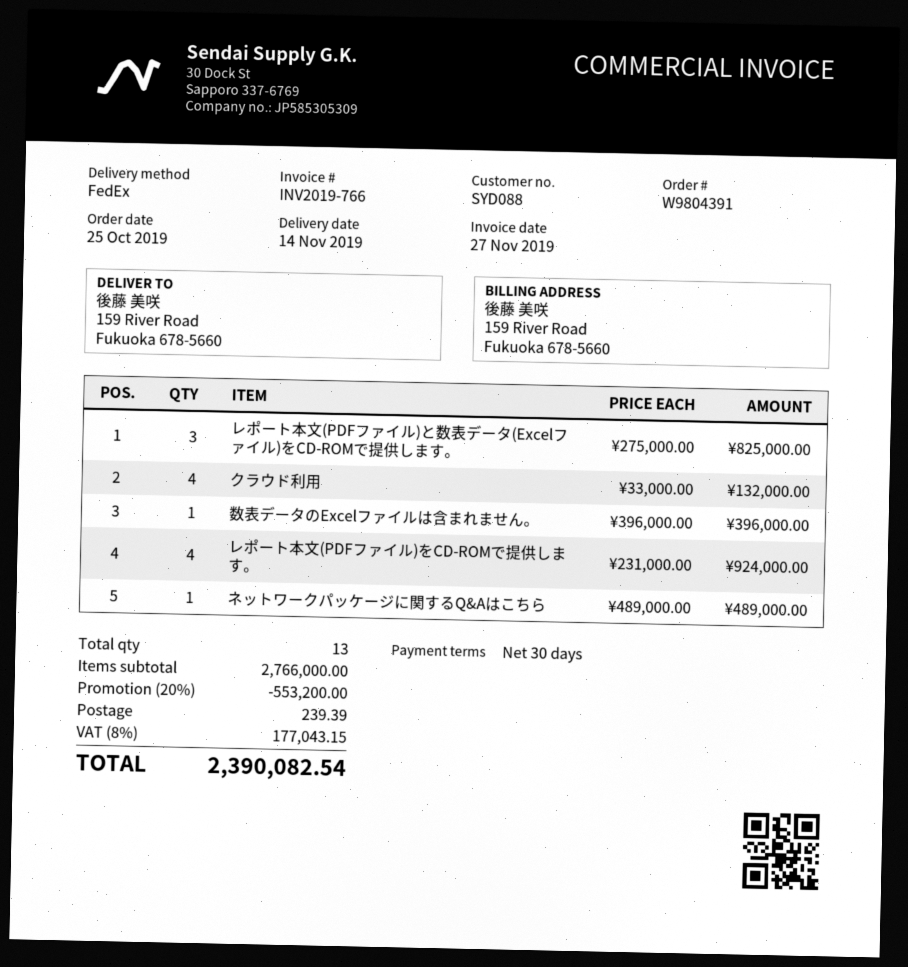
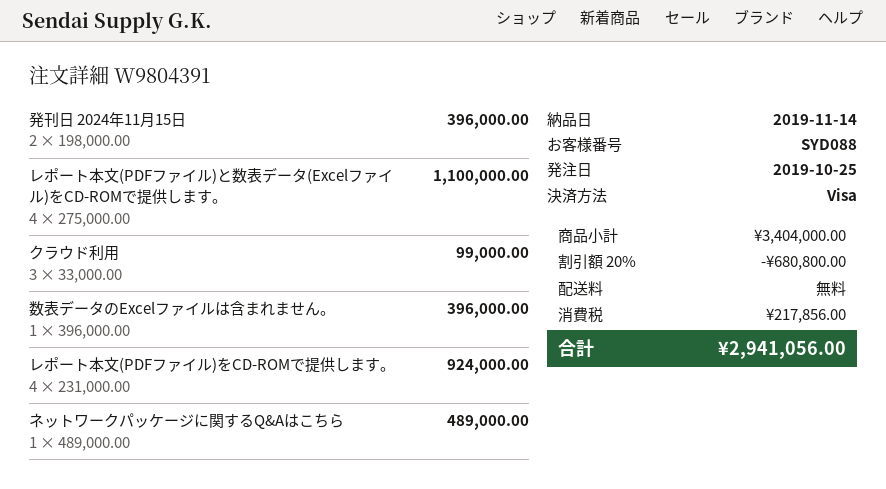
レポート本文(PDFファイル)と数表データ(Excelファイル)をCD-ROMで提供します。: 3 x 275000.00 = 825000.00 -> 4 x 275000.00 = 1100000.00
クラウド利用: 4 x 33000.00 = 132000.00 -> 3 x 33000.00 = 99000.00
発刊日 2024年11月15日: none -> 2 x 198000.00 = 396000.00
subtotal: 2766000.00 -> 3404000.00
discount: 20% = 553200.00 -> 20% = 680800.00
shipping: 239.39 -> 0.00
tax: 177043.15 -> 217856.00
total: 2390082.54 -> 2941056.00

